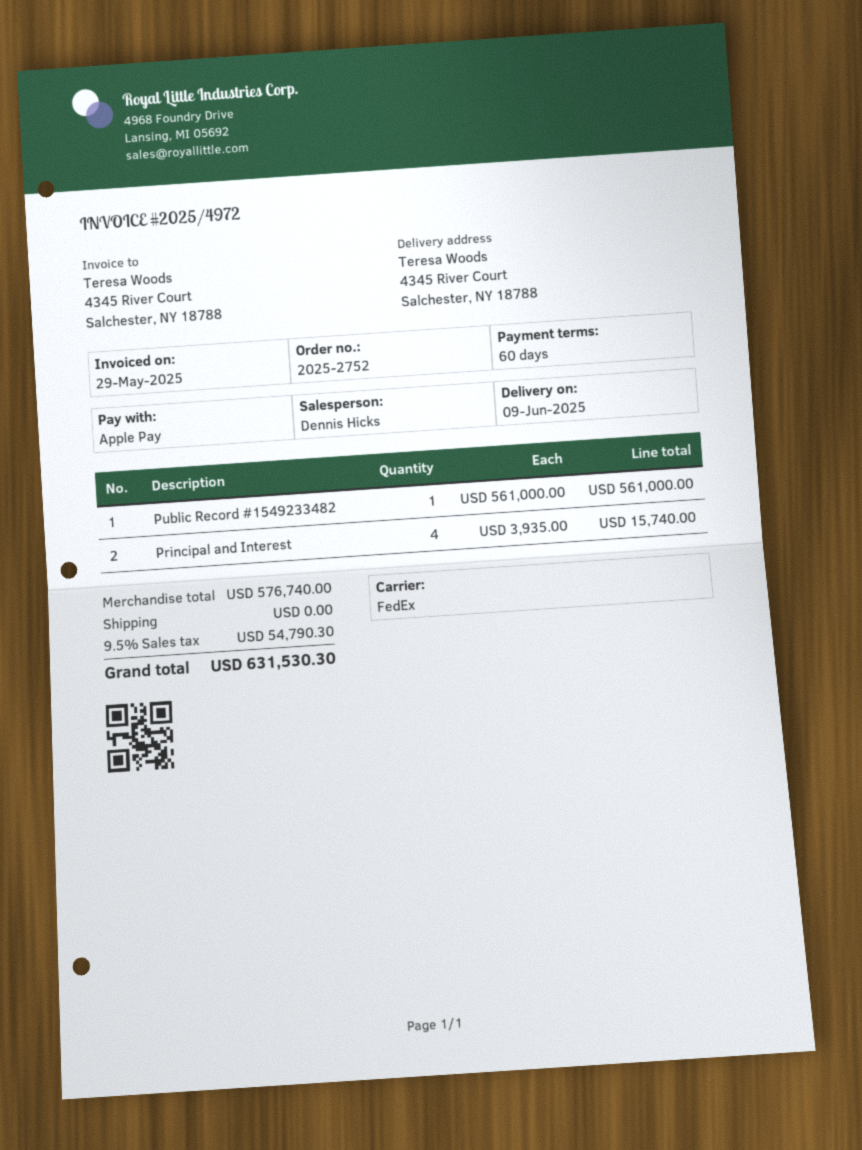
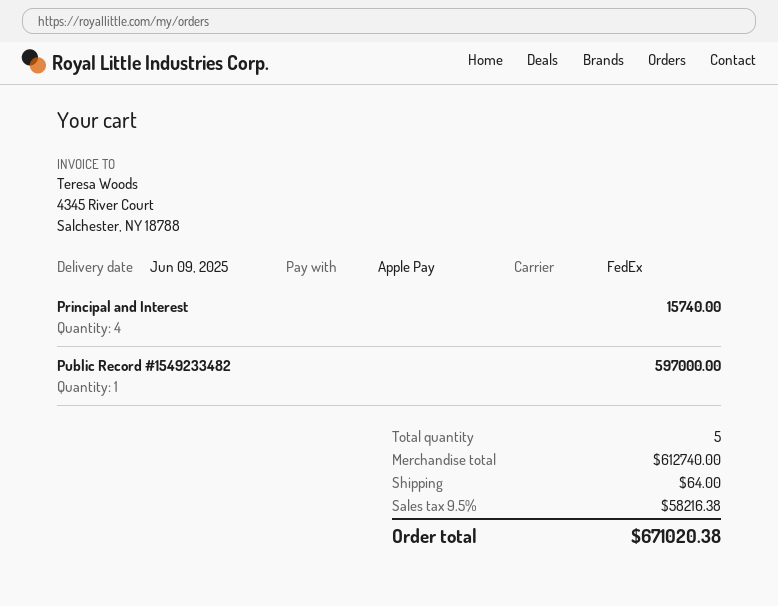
Public Record #1549233482: 1 for 561000.00 -> 1 for 597000.00
subtotal: 576740.00 -> 612740.00
shipping: 0.00 -> 64.00
tax: 9.5% = 54790.30 -> 9.5% = 58216.38
total: 631530.30 -> 671020.38

